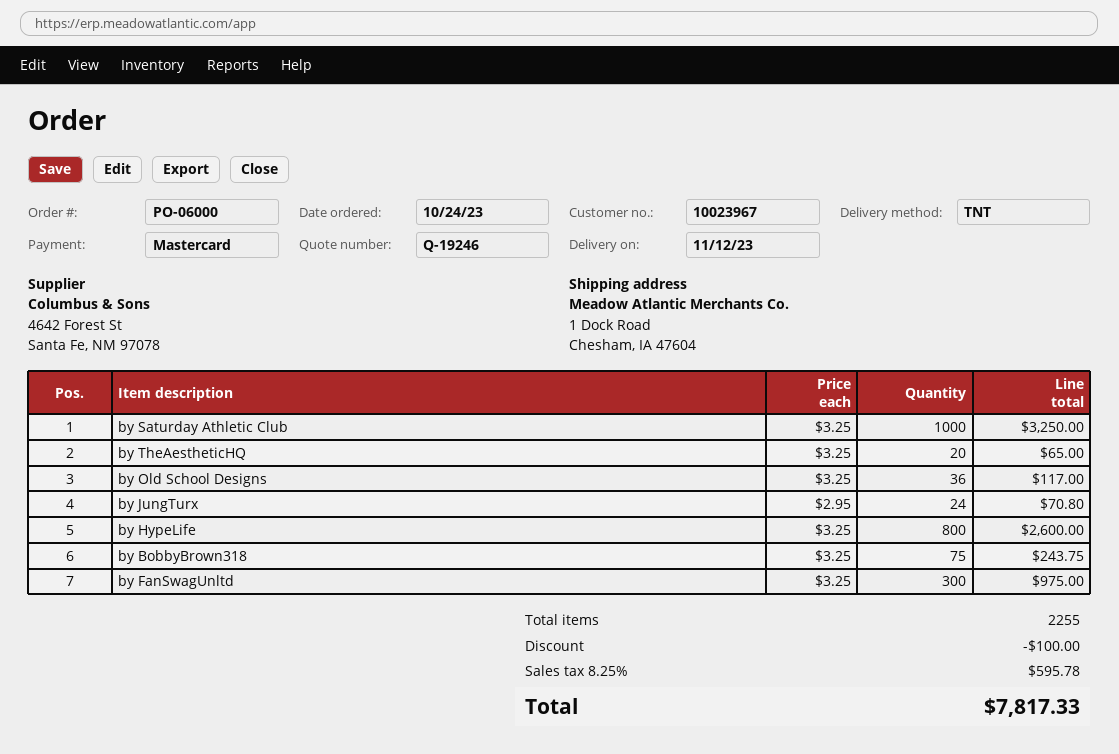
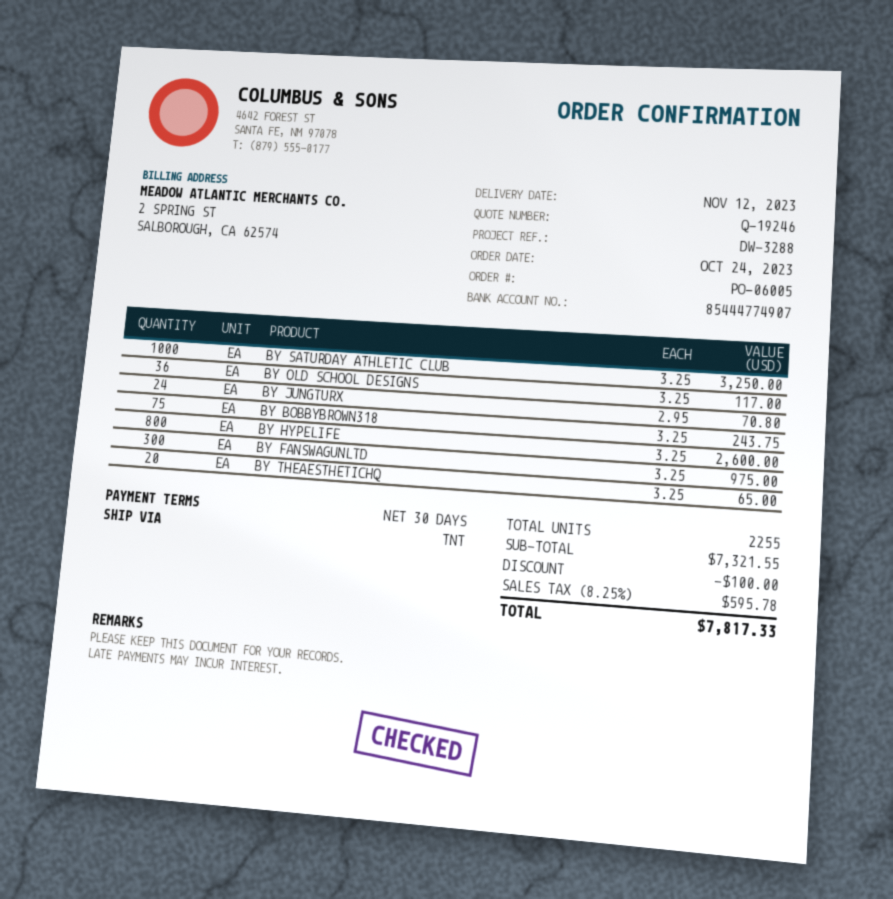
order number: PO-06000 -> PO-06005

